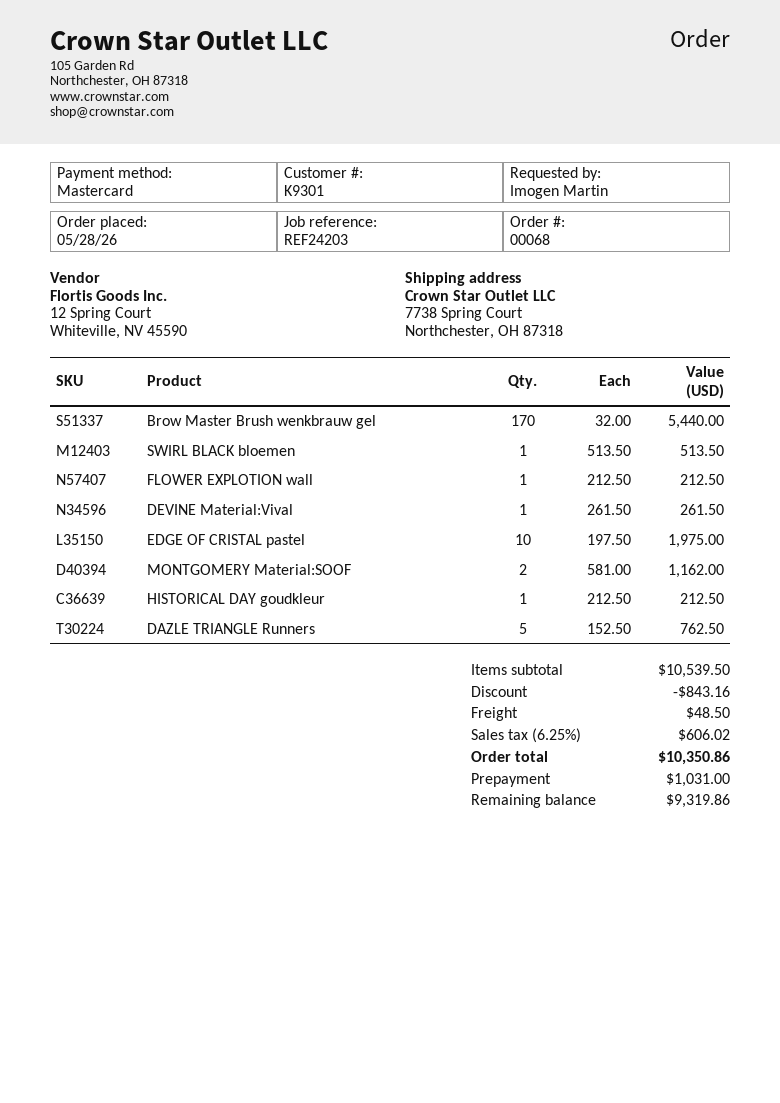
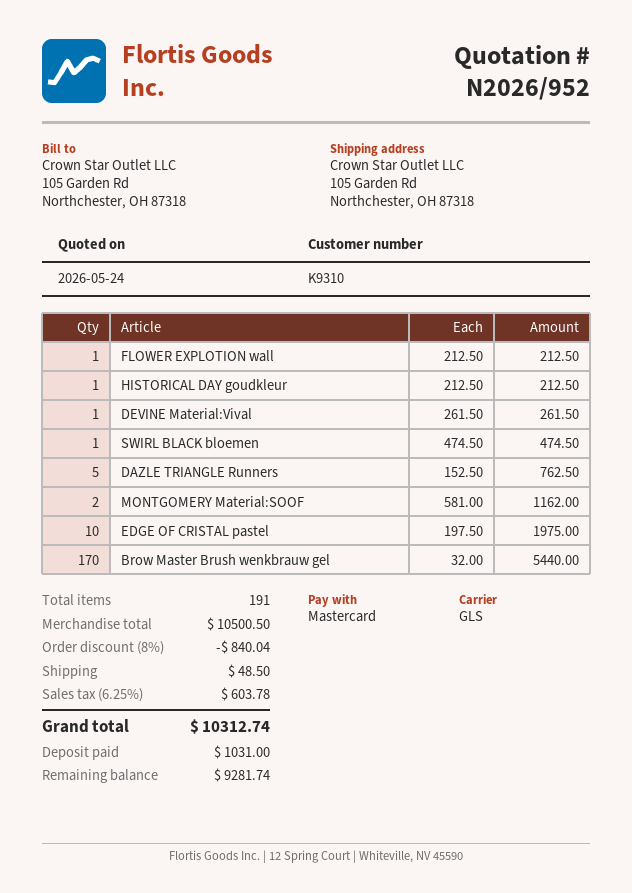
customer number: K9301 -> K9310
ship to: 7738 Spring Court, Northchester, OH 87318 -> 105 Garden Rd, Northchester, OH 87318
SWIRL BLACK bloemen: 1 x 513.50 = 513.50 -> 1 x 474.50 = 474.50
subtotal: 10539.50 -> 10500.50
discount: 843.16 -> 840.04
tax: 6.25% = 606.02 -> 6.25% = 603.78
total: 10350.86 -> 10312.74
balance: 9319.86 -> 9281.74

